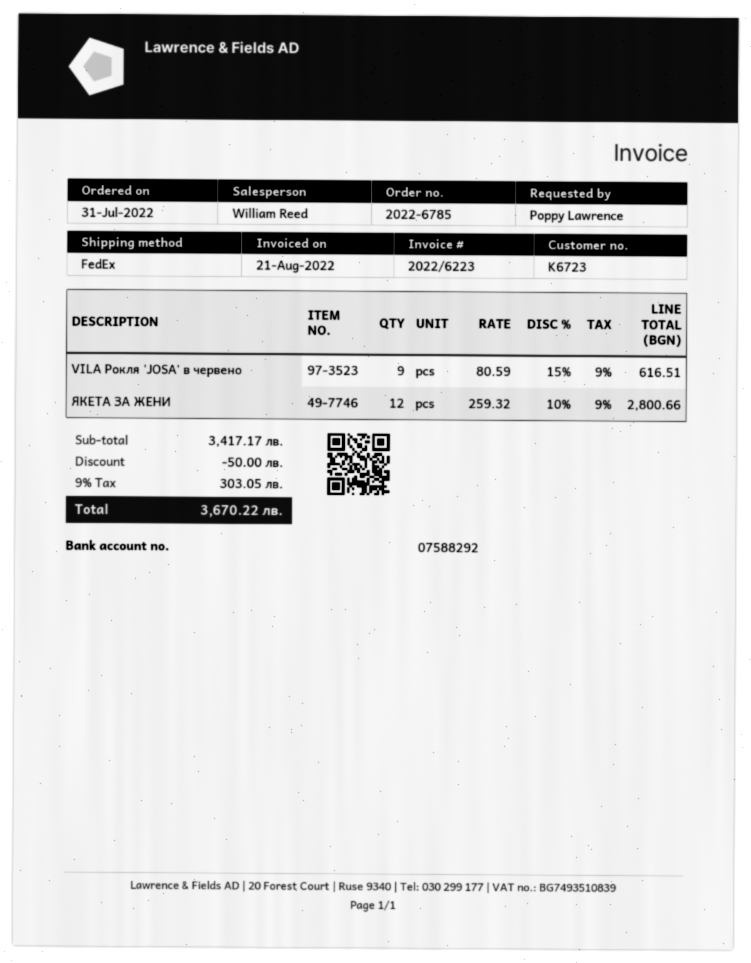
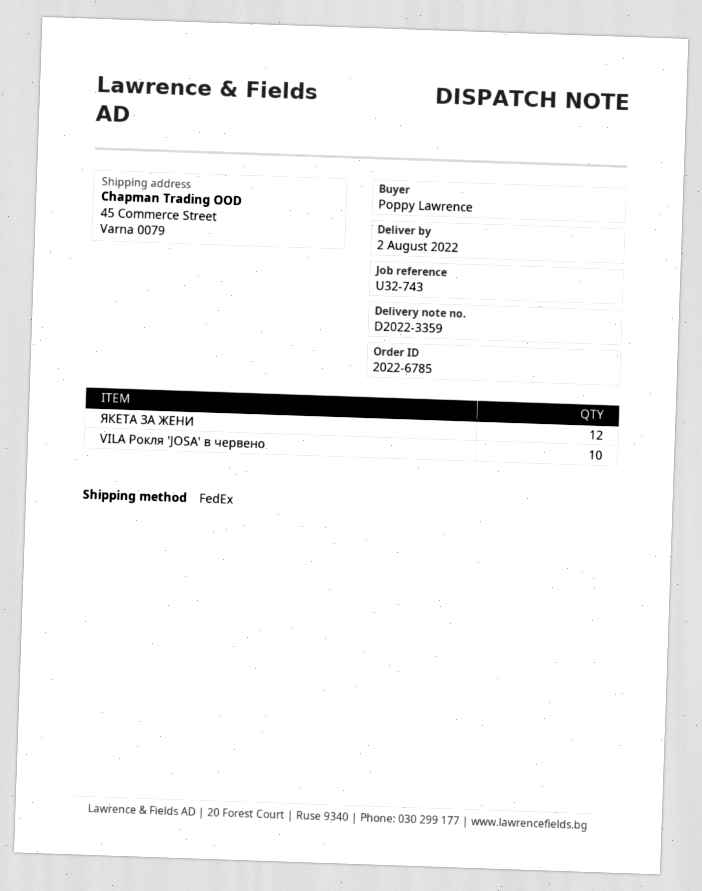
VILA Рокля 'JOSA' в червено: 9 -> 10

